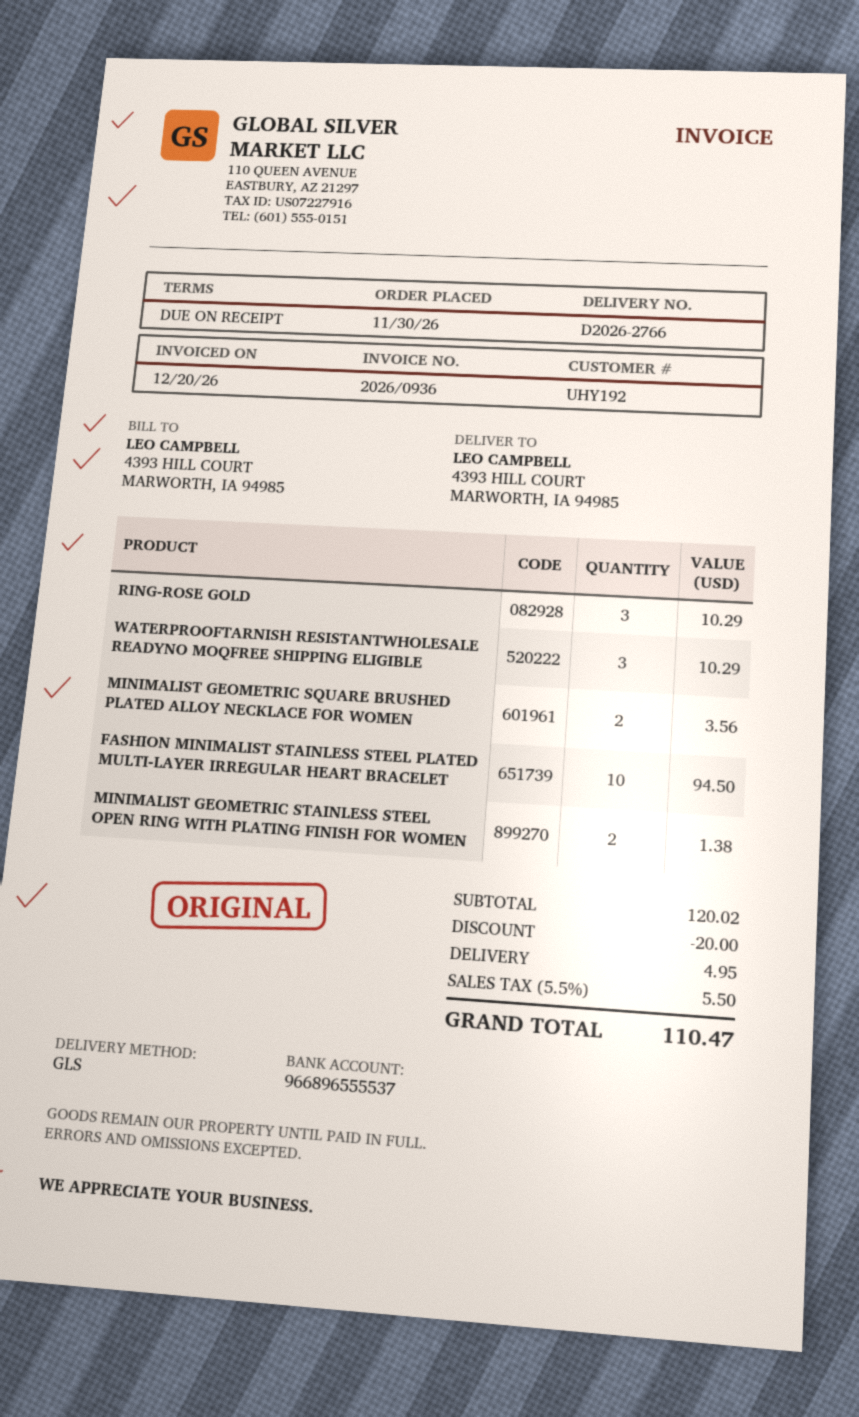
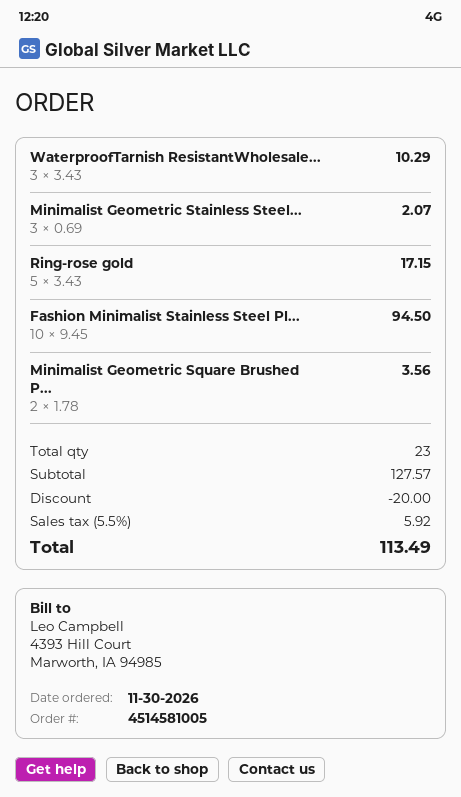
RING-ROSE GOLD: 3 for 10.29 -> 5 for 17.15
MINIMALIST GEOMETRIC STAINLESS STEEL OPEN RING WITH PLATING FINISH FOR WOMEN: 2 for 1.38 -> 3 for 2.07
subtotal: 120.02 -> 127.57
shipping: 4.95 -> none
tax: 5.5% = 5.50 -> 5.5% = 5.92
total: 110.47 -> 113.49

